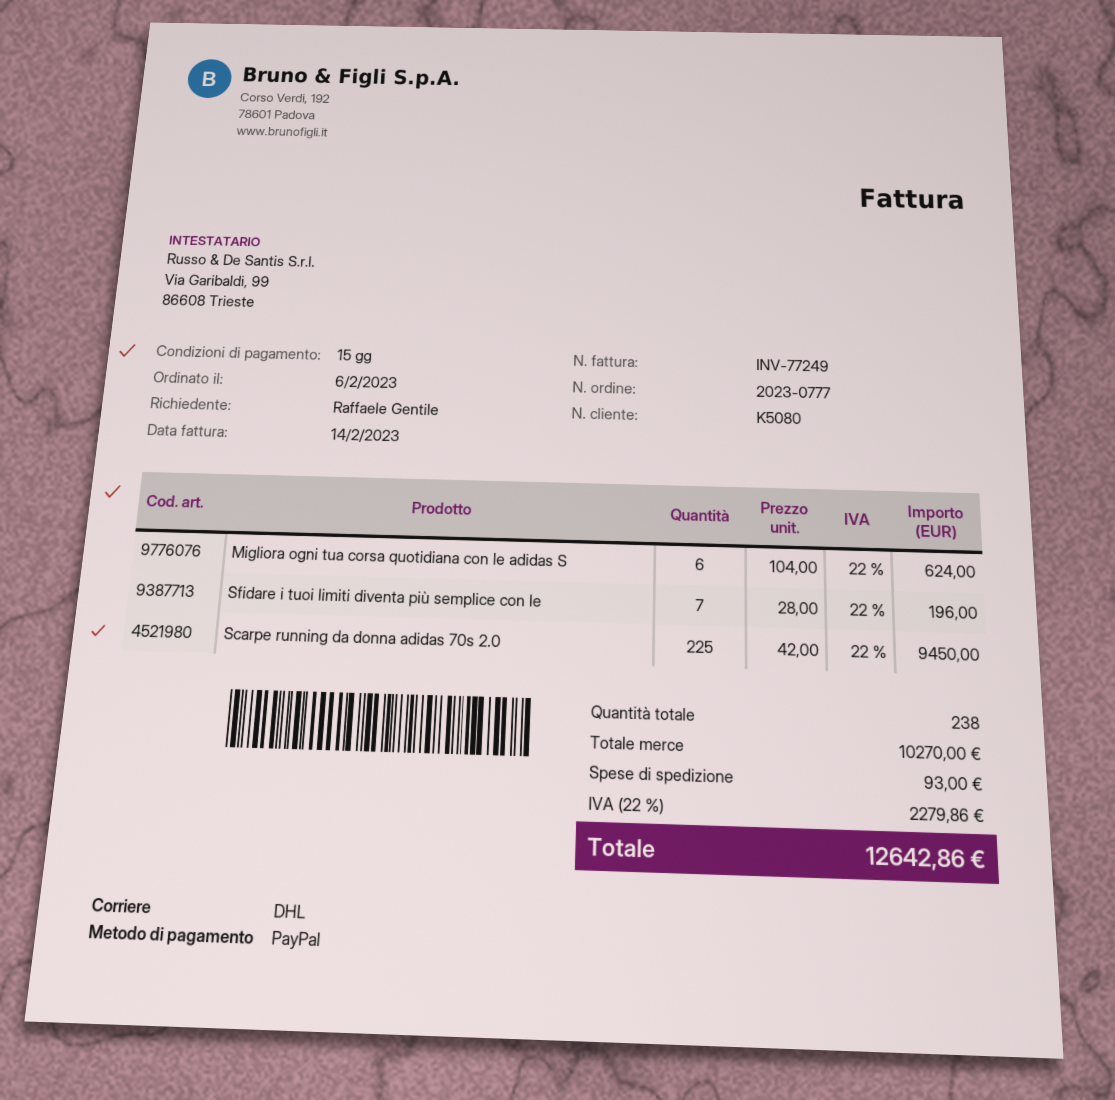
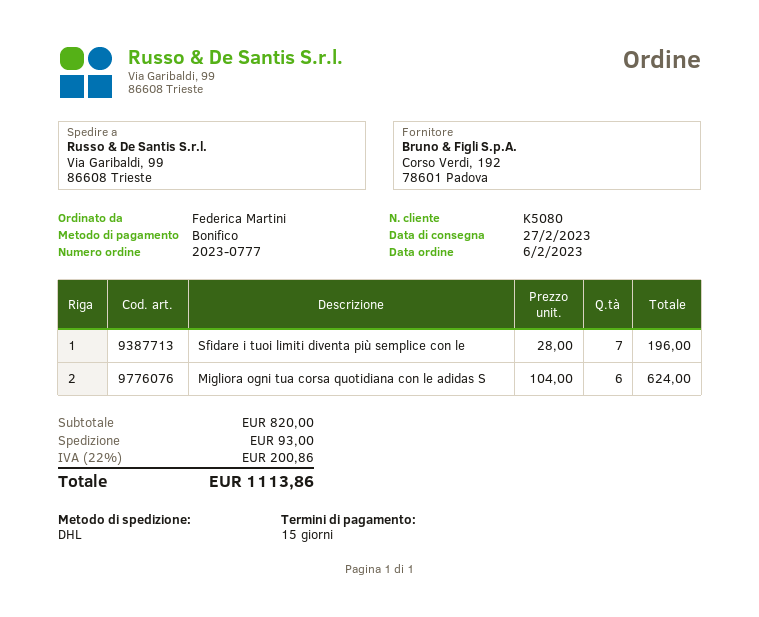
ordered by: Raffaele Gentile -> Federica Martini
payment method: PayPal -> bank transfer
Scarpe running da donna adidas 70s 2.0: 225 x 42.00 = 9450.00 -> none
subtotal: 10270.00 -> 820.00
tax: 22% = 2279.86 -> 22% = 200.86
total: 12642.86 -> 1113.86

